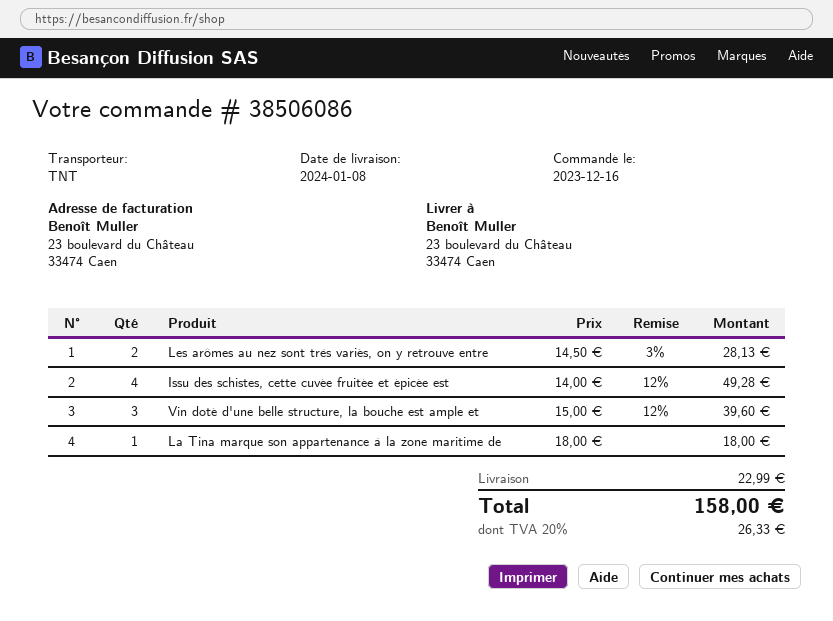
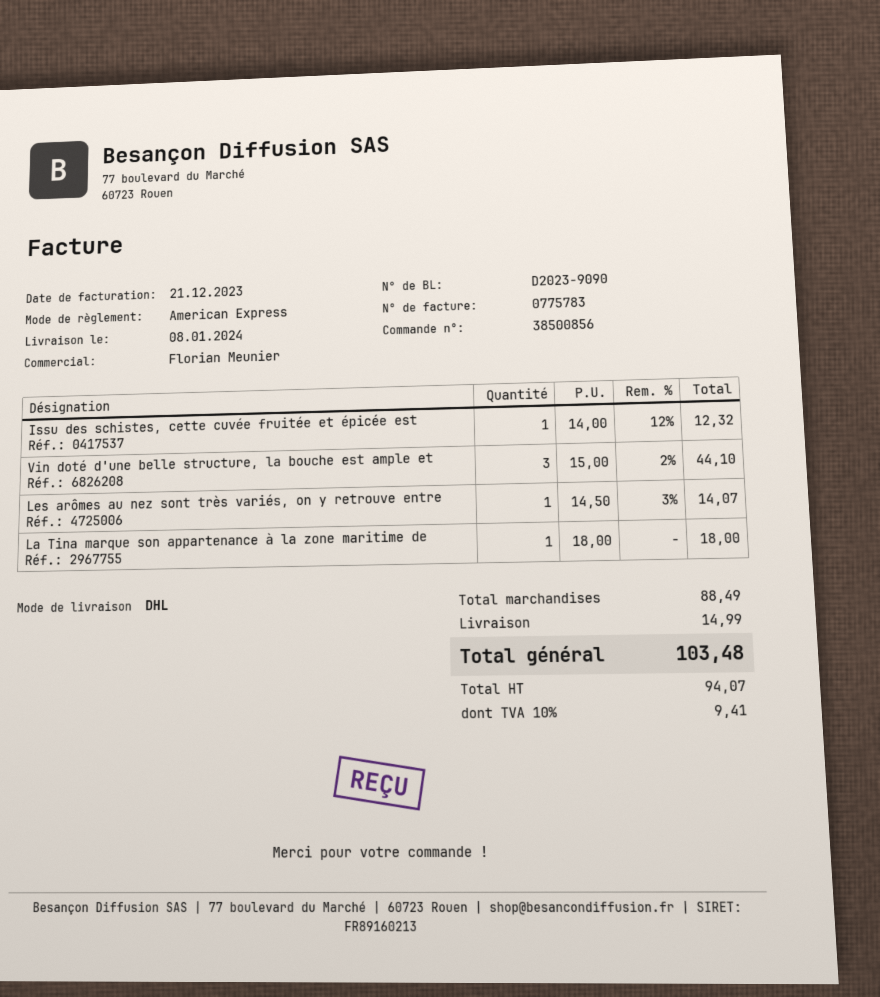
order number: 38506086 -> 38500856
shipping method: TNT -> DHL
Les arômes au nez sont très variés, on y retrouve entre: 2 x 14.50 - 3% = 28.13 -> 1 x 14.50 - 3% = 14.07
Issu des schistes, cette cuvée fruitée et épicée est: 4 x 14.00 - 12% = 49.28 -> 1 x 14.00 - 12% = 12.32
Vin doté d'une belle structure, la bouche est ample et: 3 x 15.00 - 12% = 39.60 -> 3 x 15.00 - 2% = 44.10
shipping: 22.99 -> 14.99
tax: 20% = 26.33 -> 10% = 9.41
total: 158.00 -> 103.48

